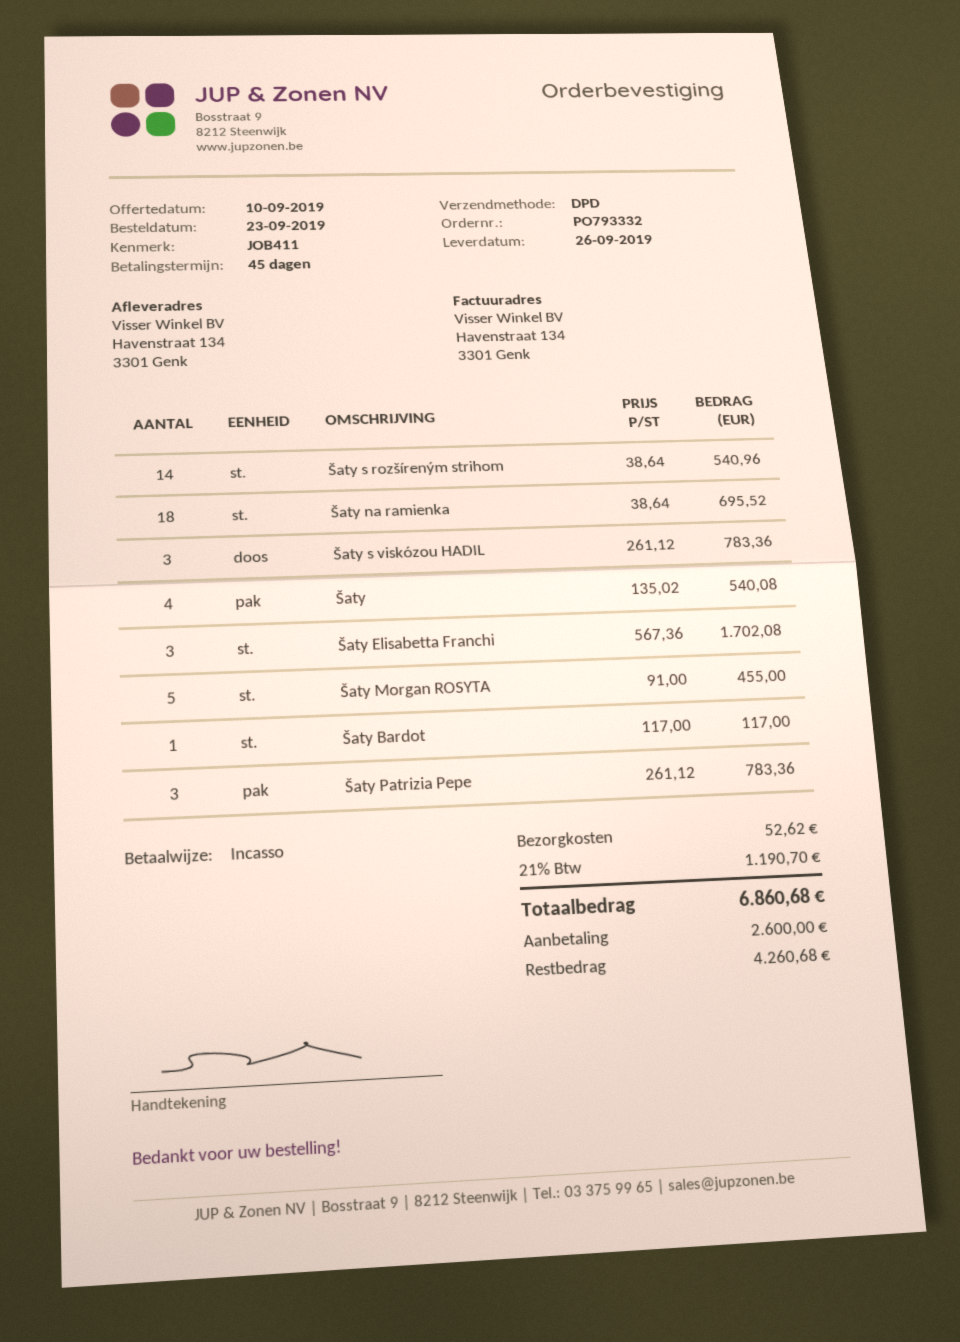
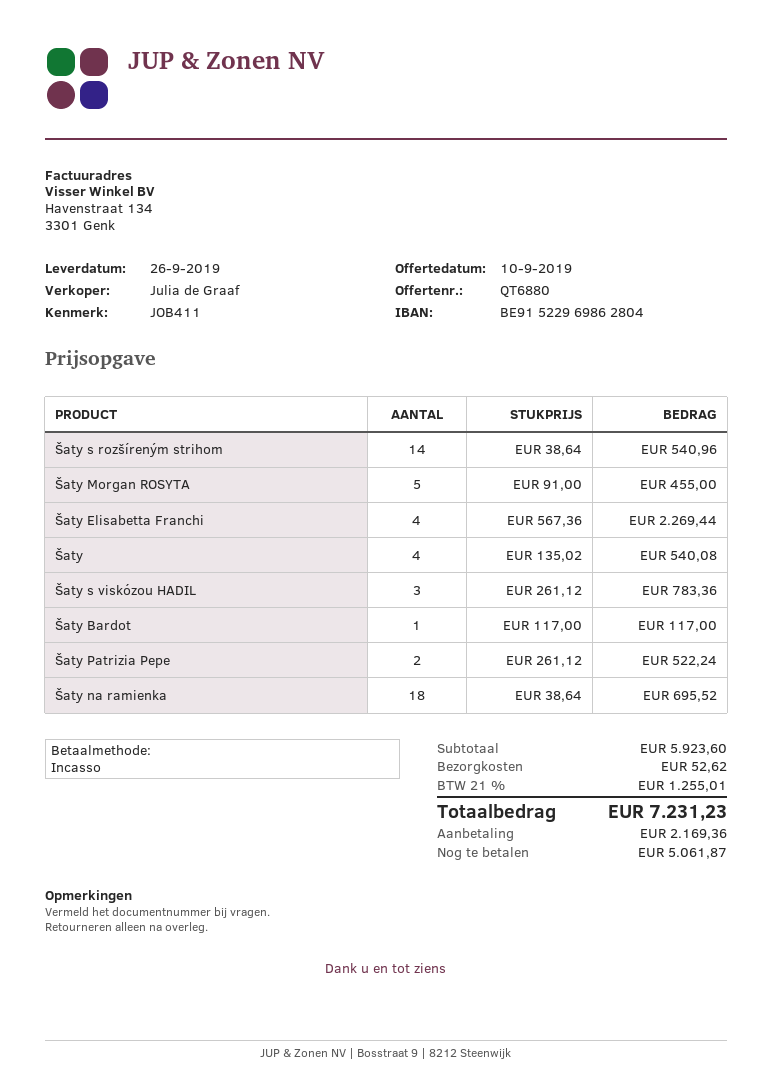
Šaty Elisabetta Franchi: 3 x 567.36 = 1702.08 -> 4 x 567.36 = 2269.44
Šaty Patrizia Pepe: 3 x 261.12 = 783.36 -> 2 x 261.12 = 522.24
tax: 21% = 1190.70 -> 21% = 1255.01
total: 6860.68 -> 7231.23
deposit: 2600.00 -> 2169.36
balance: 4260.68 -> 5061.87

